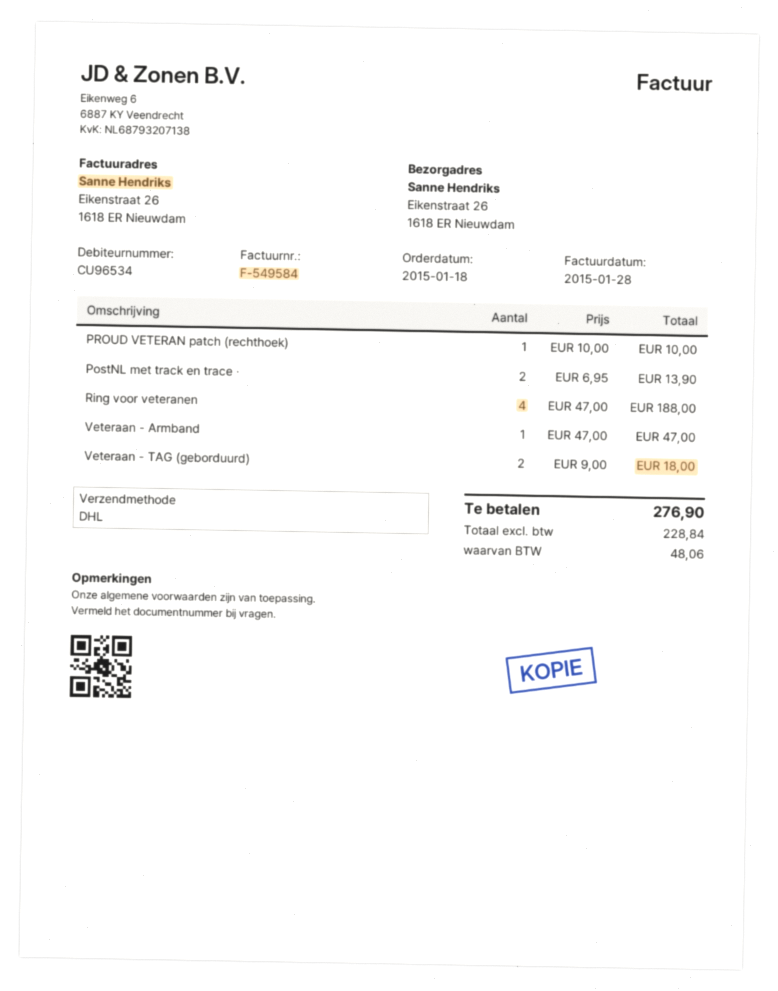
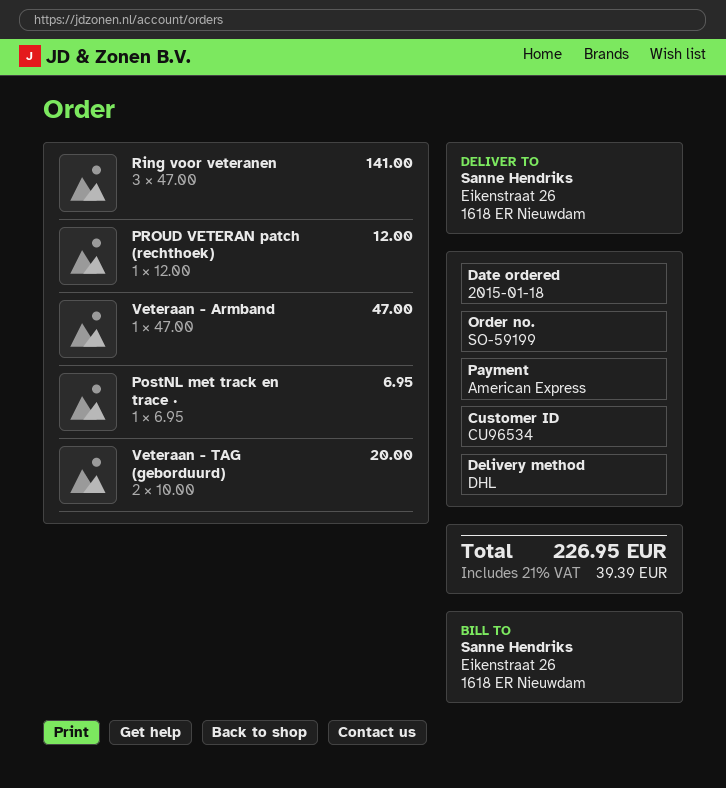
PROUD VETERAN patch (rechthoek): 1 x 10.00 = 10.00 -> 1 x 12.00 = 12.00
PostNL met track en trace ·: 2 x 6.95 = 13.90 -> 1 x 6.95 = 6.95
Ring voor veteranen: 4 x 47.00 = 188.00 -> 3 x 47.00 = 141.00
Veteraan - TAG (geborduurd): 2 x 9.00 = 18.00 -> 2 x 10.00 = 20.00
tax: 48.06 -> 39.39
total: 276.90 -> 226.95

